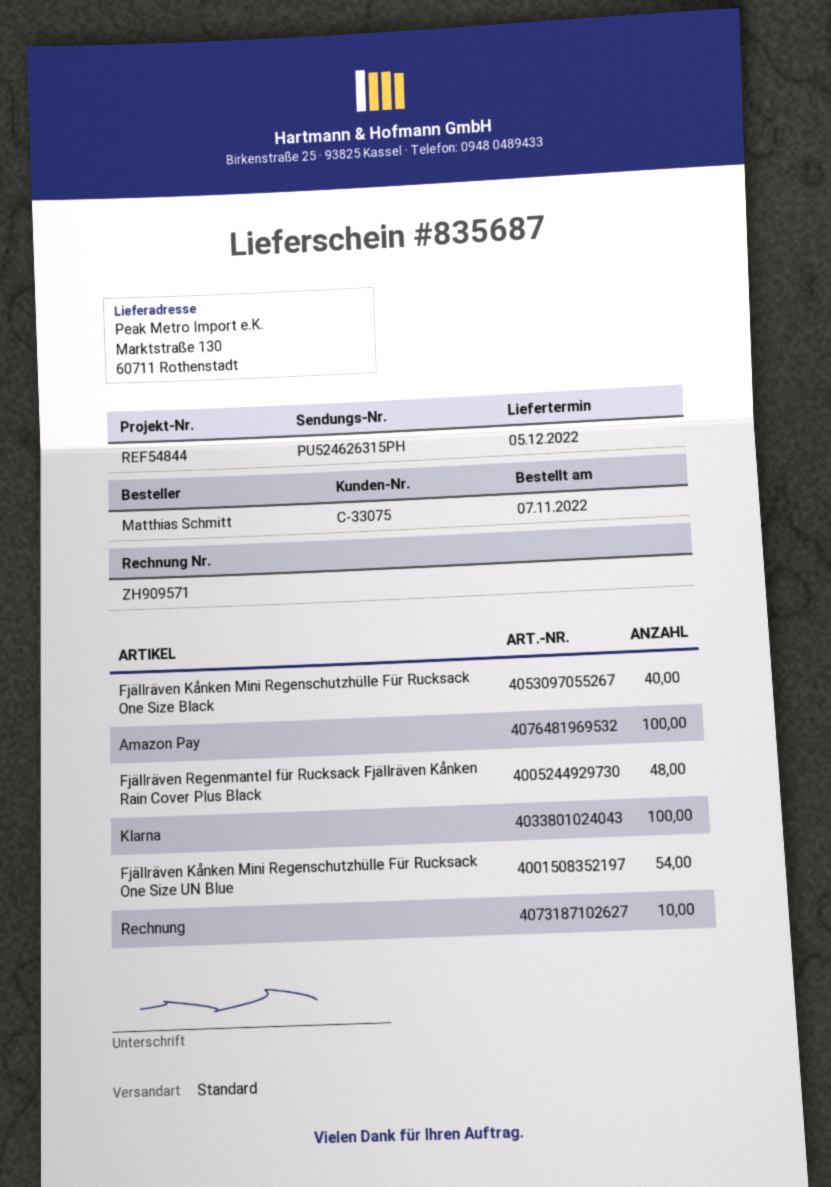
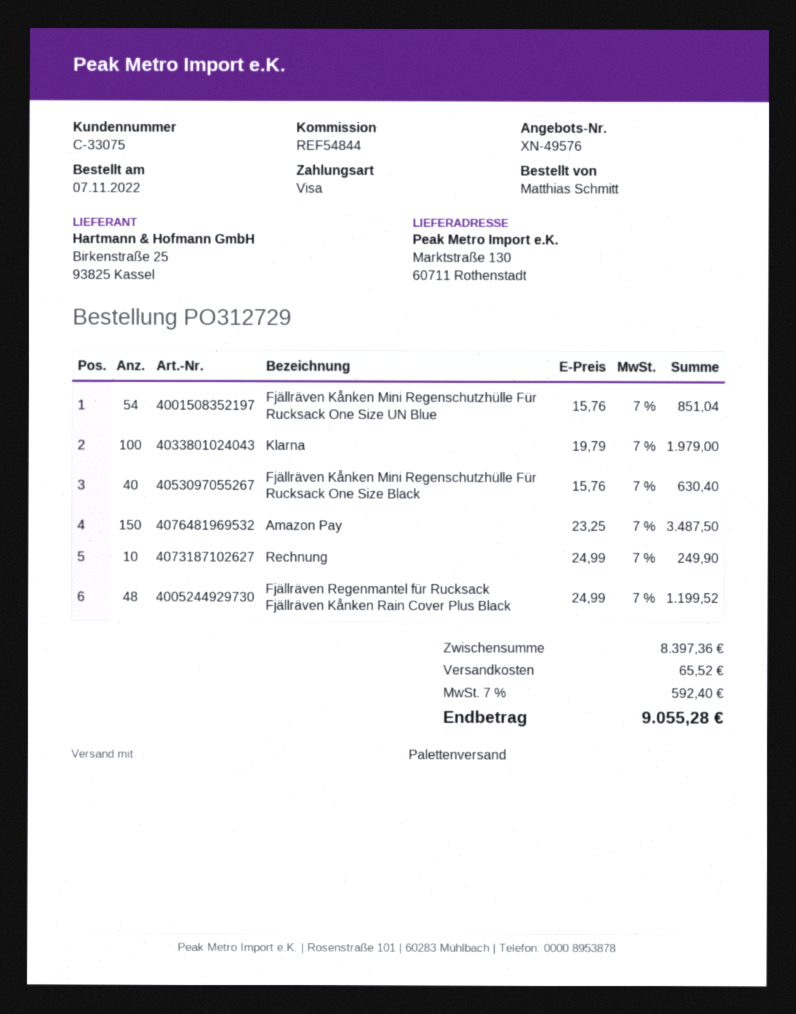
shipping method: standard -> pallet freight
Amazon Pay: 100 -> 150

